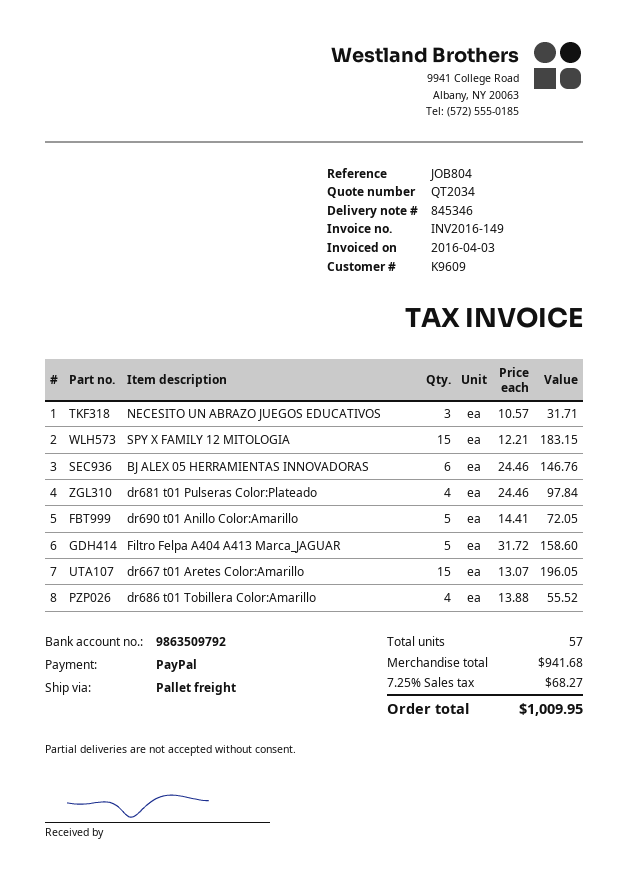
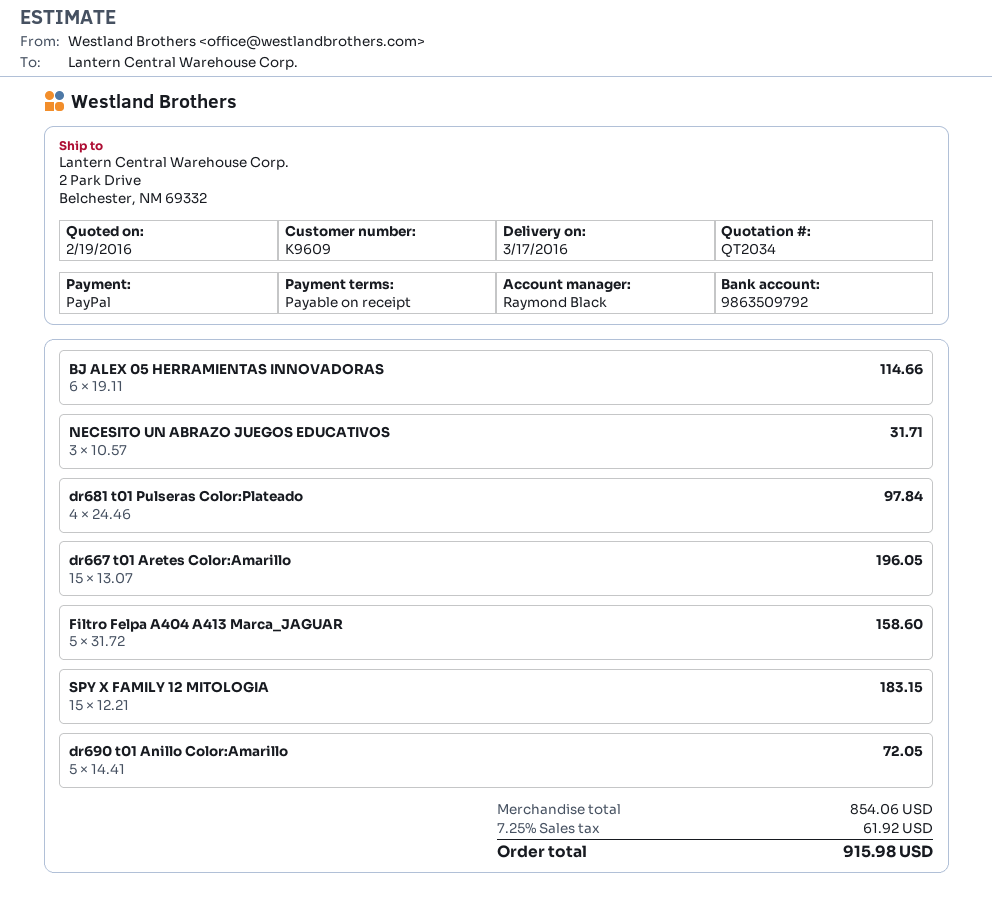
BJ ALEX 05 HERRAMIENTAS INNOVADORAS: 6 x 24.46 = 146.76 -> 6 x 19.11 = 114.66
dr686 t01 Tobillera Color:Amarillo: 4 x 13.88 = 55.52 -> none
subtotal: 941.68 -> 854.06
tax: 7.25% = 68.27 -> 7.25% = 61.92
total: 1009.95 -> 915.98

